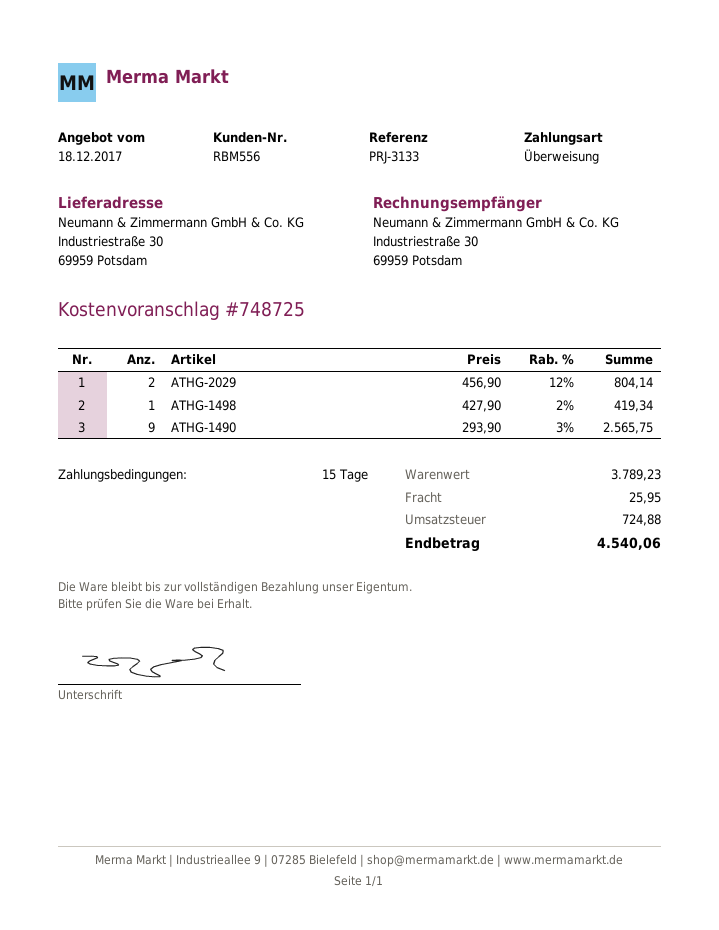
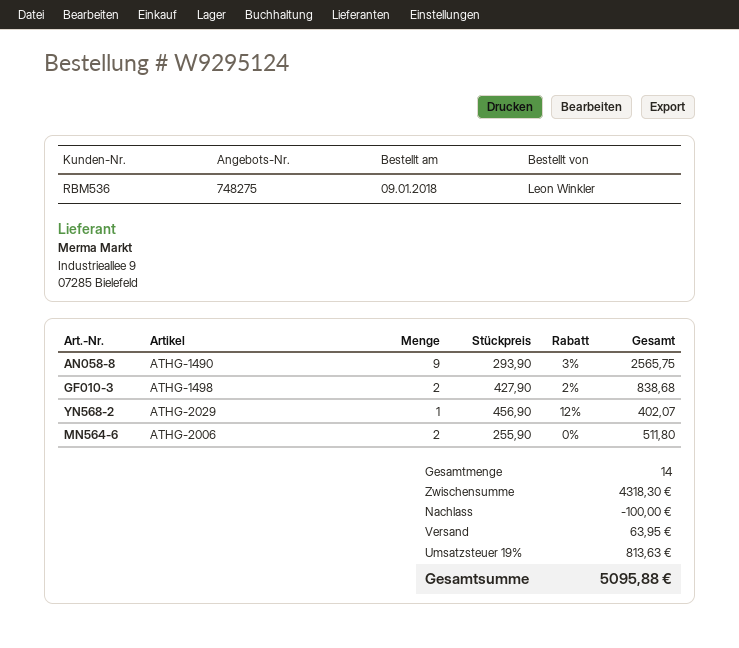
quote number: 748725 -> 748275
customer number: RBM556 -> RBM536
ATHG-2029: 2 x 456.90 - 12% = 804.14 -> 1 x 456.90 - 12% = 402.07
ATHG-1498: 1 x 427.90 - 2% = 419.34 -> 2 x 427.90 - 2% = 838.68
ATHG-2006: none -> 2 x 255.90 = 511.80
subtotal: 3789.23 -> 4318.30
discount: none -> 100.00
shipping: 25.95 -> 63.95
tax: 724.88 -> 813.63
total: 4540.06 -> 5095.88

